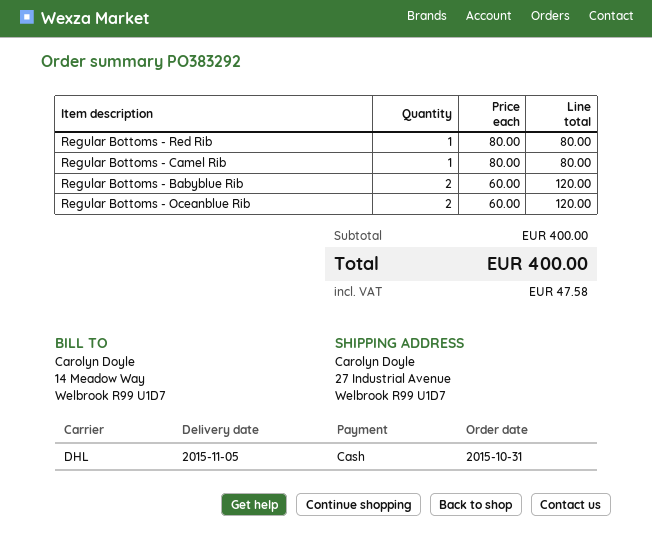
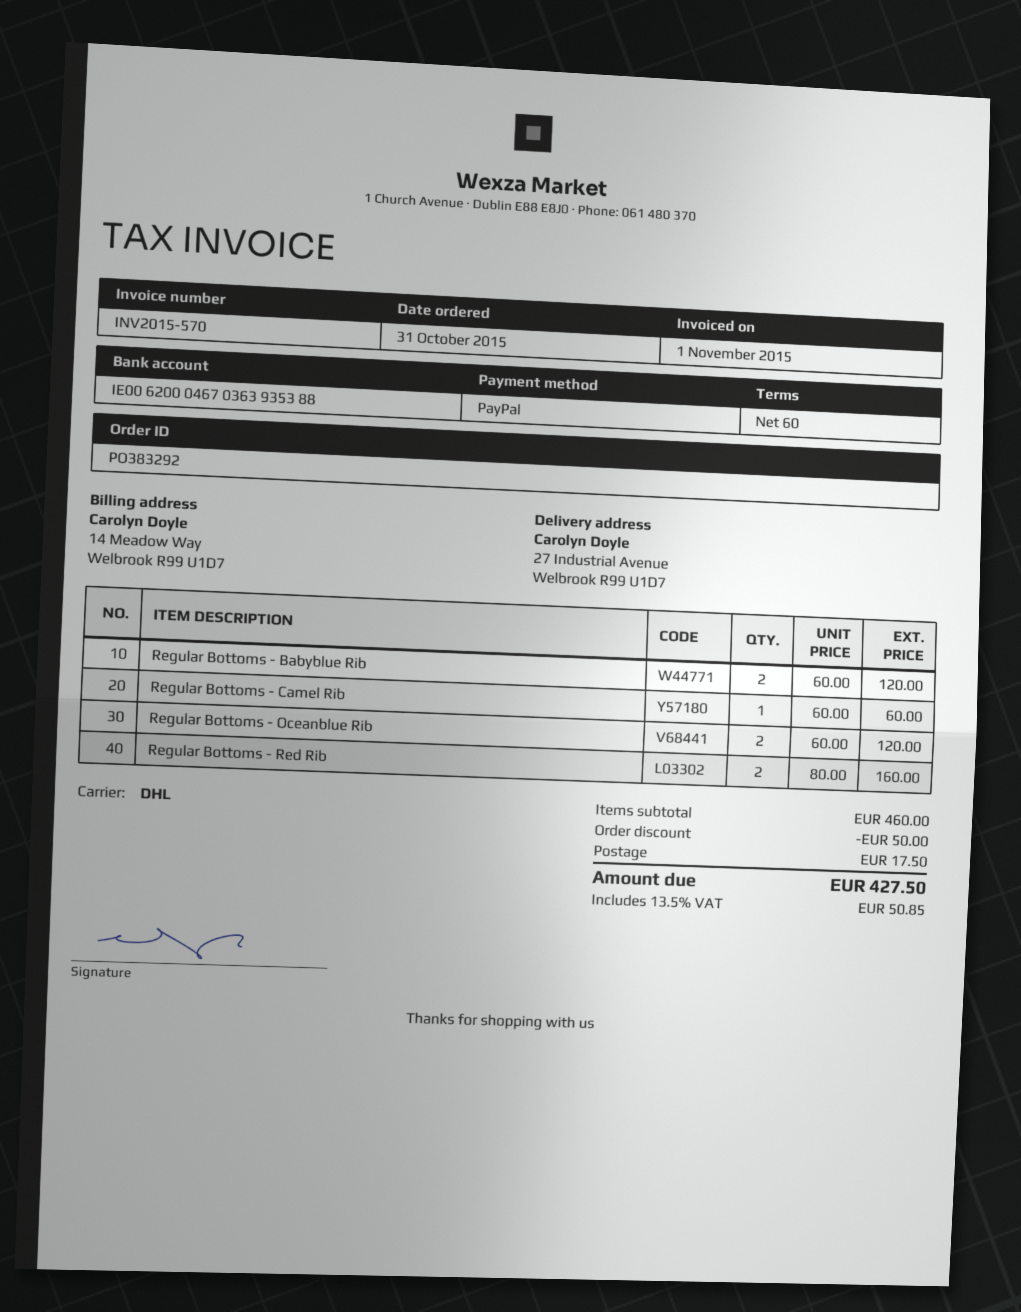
payment method: cash -> PayPal
Regular Bottoms - Red Rib: 1 x 80.00 = 80.00 -> 2 x 80.00 = 160.00
Regular Bottoms - Camel Rib: 1 x 80.00 = 80.00 -> 1 x 60.00 = 60.00
subtotal: 400.00 -> 460.00
discount: none -> 50.00
shipping: none -> 17.50
tax: 47.58 -> 50.85
total: 400.00 -> 427.50

